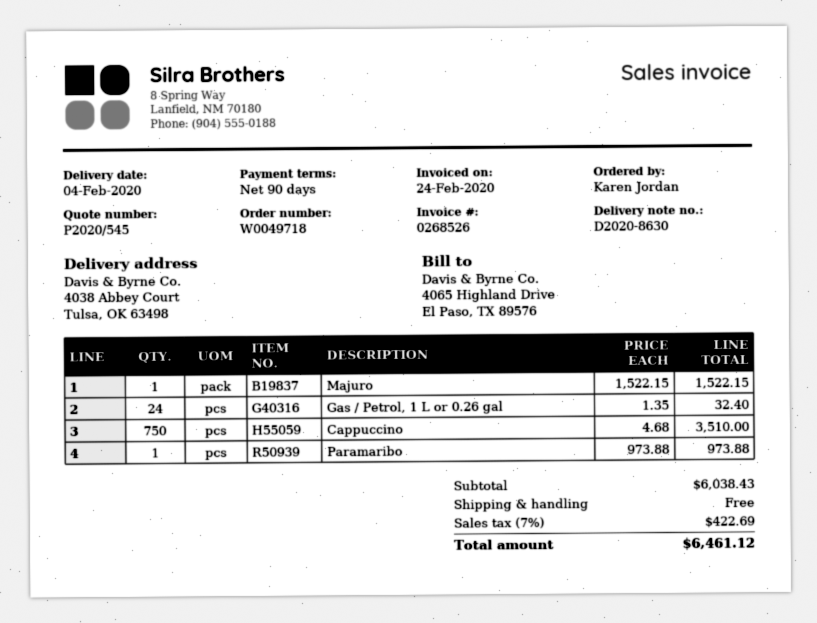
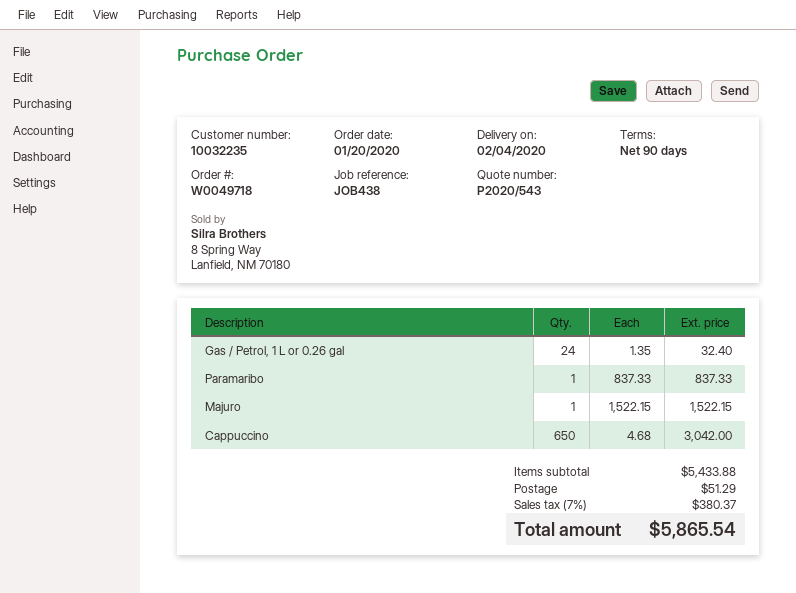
quote number: P2020/545 -> P2020/543
Cappuccino: 750 x 4.68 = 3510.00 -> 650 x 4.68 = 3042.00
Paramaribo: 1 x 973.88 = 973.88 -> 1 x 837.33 = 837.33
subtotal: 6038.43 -> 5433.88
shipping: 0.00 -> 51.29
tax: 7% = 422.69 -> 7% = 380.37
total: 6461.12 -> 5865.54

